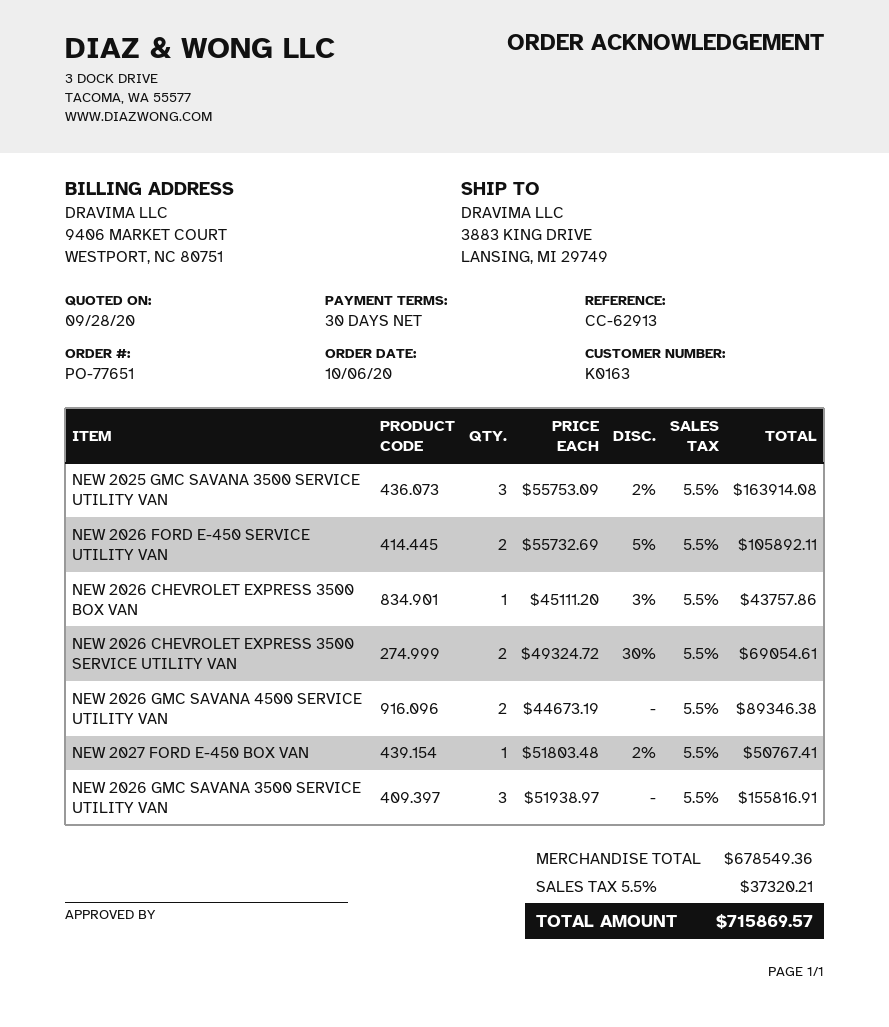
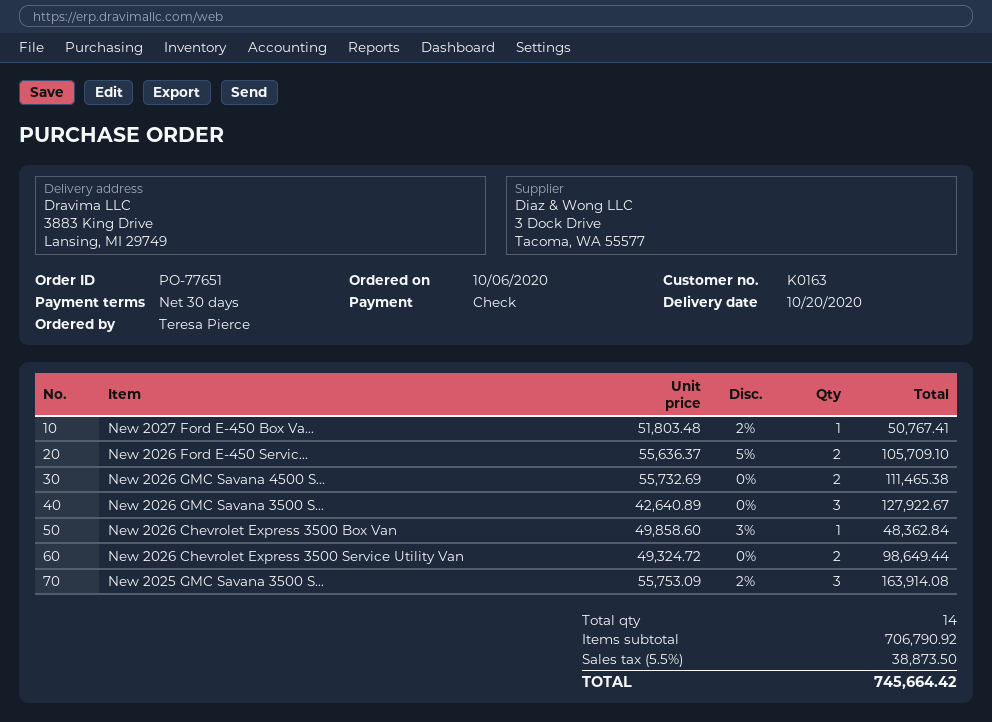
NEW 2026 FORD E-450 SERVICE UTILITY VAN: 2 x 55732.69 - 5% = 105892.11 -> 2 x 55636.37 - 5% = 105709.10
NEW 2026 CHEVROLET EXPRESS 3500 BOX VAN: 1 x 45111.20 - 3% = 43757.86 -> 1 x 49858.60 - 3% = 48362.84
NEW 2026 CHEVROLET EXPRESS 3500 SERVICE UTILITY VAN: 2 x 49324.72 - 30% = 69054.61 -> 2 x 49324.72 = 98649.44
NEW 2026 GMC SAVANA 4500 SERVICE UTILITY VAN: 2 x 44673.19 = 89346.38 -> 2 x 55732.69 = 111465.38
NEW 2026 GMC SAVANA 3500 SERVICE UTILITY VAN: 3 x 51938.97 = 155816.91 -> 3 x 42640.89 = 127922.67
subtotal: 678549.36 -> 706790.92
tax: 5.5% = 37320.21 -> 5.5% = 38873.50
total: 715869.57 -> 745664.42

